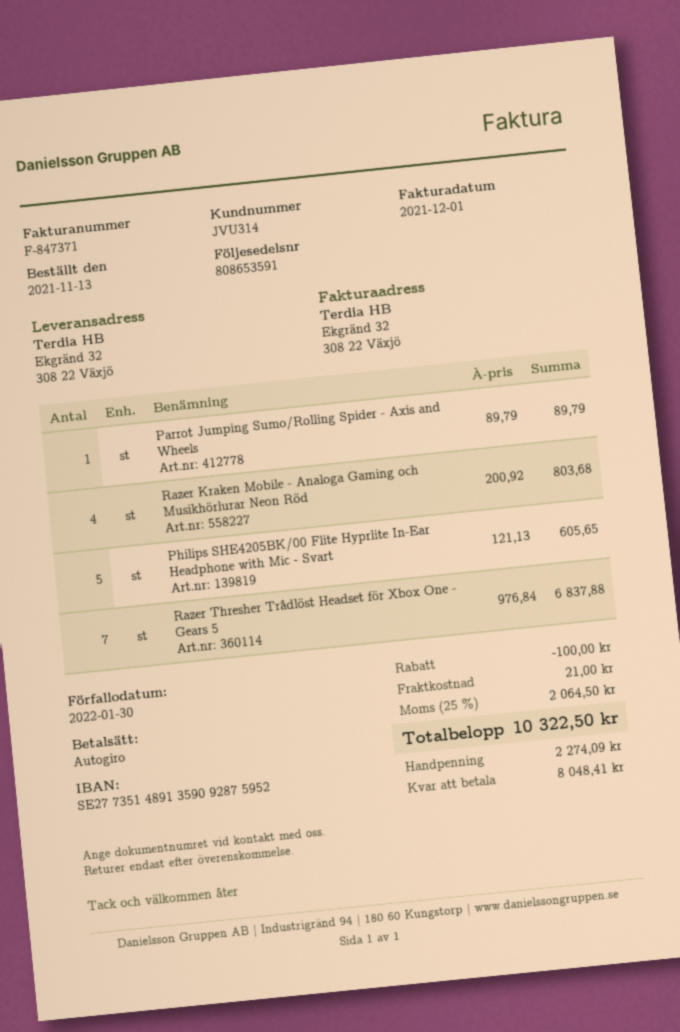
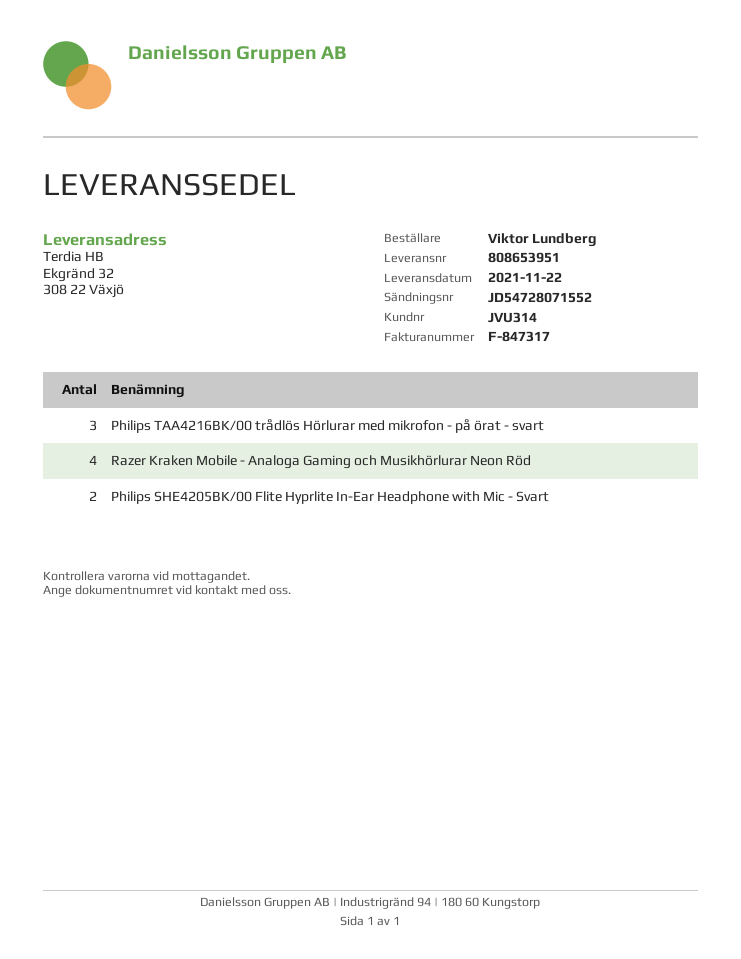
delivery note number: 808653591 -> 808653951
invoice number: F-847371 -> F-847317
Parrot Jumping Sumo/Rolling Spider - Axis and Wheels: 1 -> none
Philips SHE4205BK/00 Flite Hyprlite In-Ear Headphone with Mic - Svart: 5 -> 2
Razer Thresher Trådlöst Headset för Xbox One - Gears 5: 7 -> none
Philips TAA4216BK/00 trådlös Hörlurar med mikrofon - på örat - svart: none -> 3

